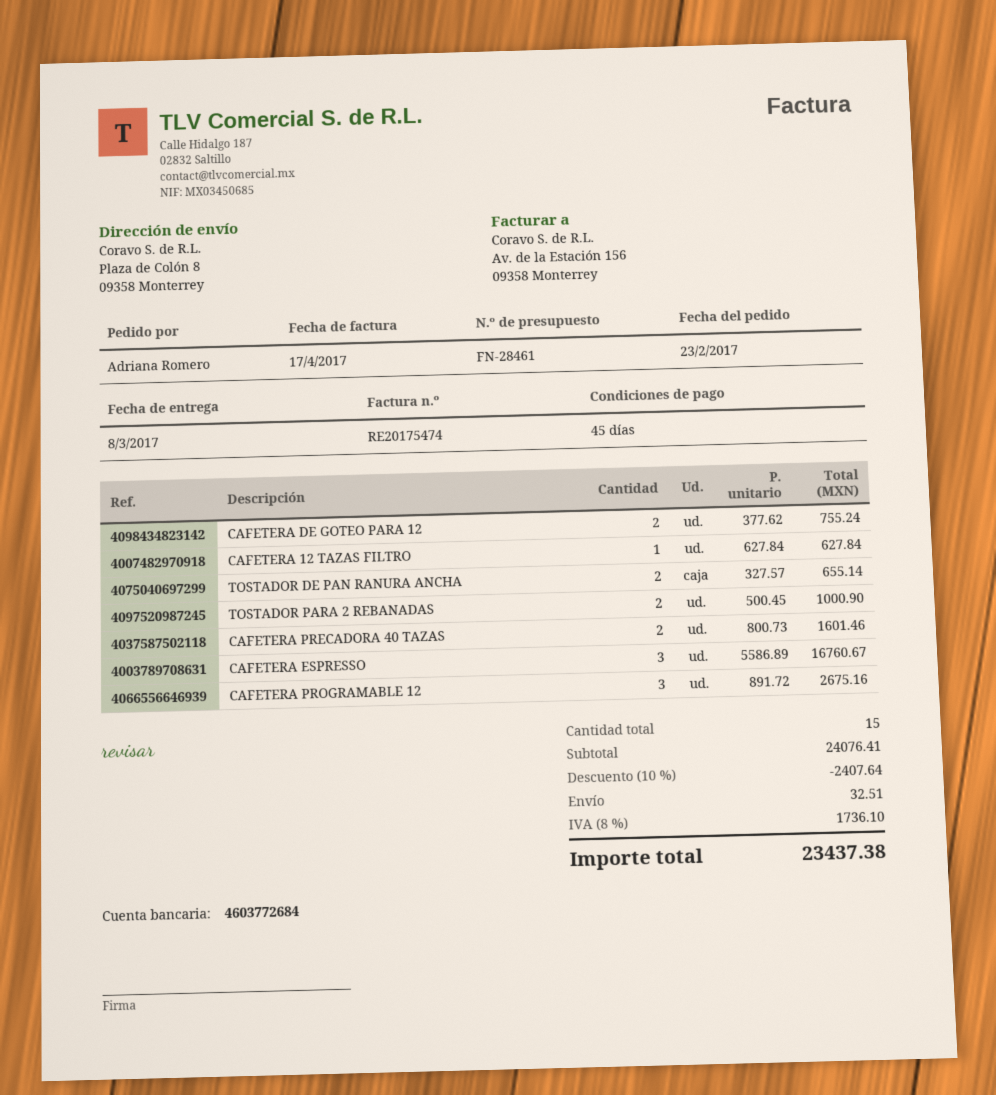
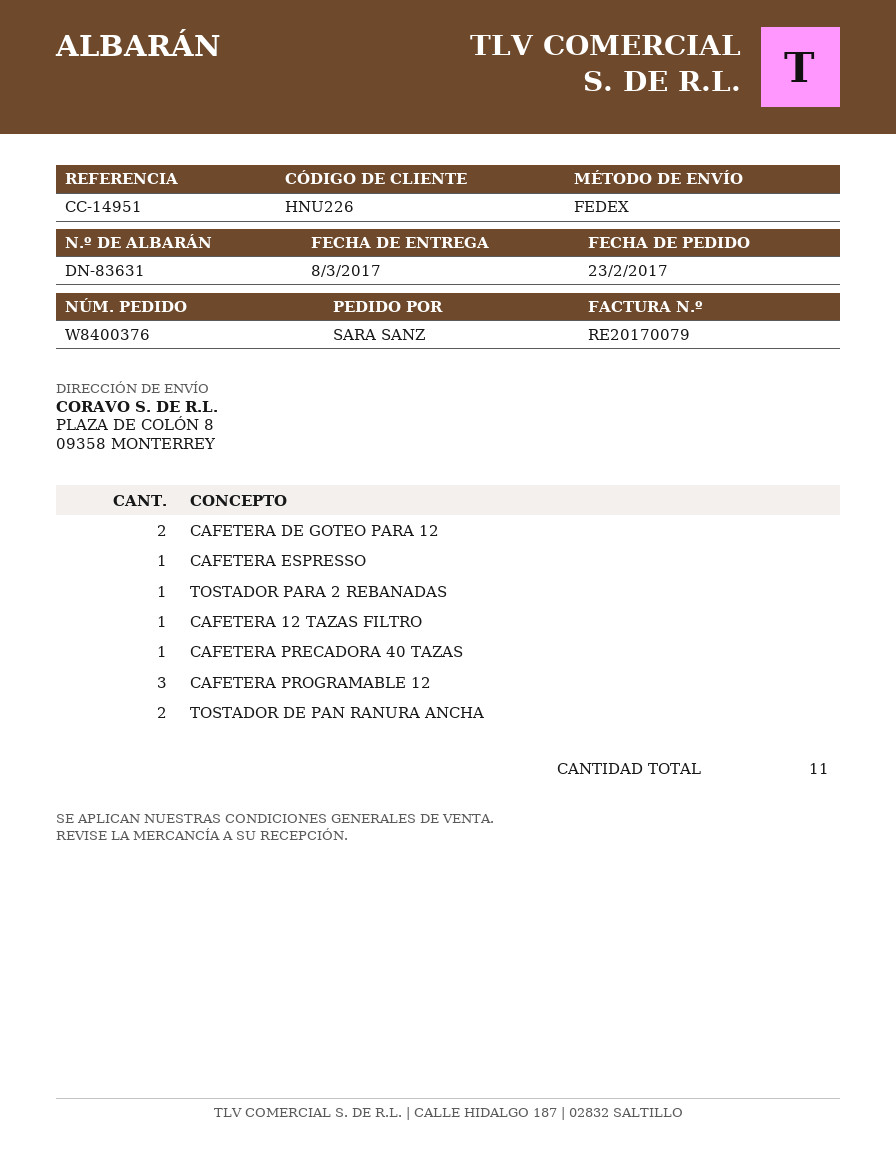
invoice number: RE20175474 -> RE20170079
ordered by: Adriana Romero -> SARA SANZ
TOSTADOR PARA 2 REBANADAS: 2 -> 1
CAFETERA PRECADORA 40 TAZAS: 2 -> 1
CAFETERA ESPRESSO: 3 -> 1
total quantity: 15 -> 11

